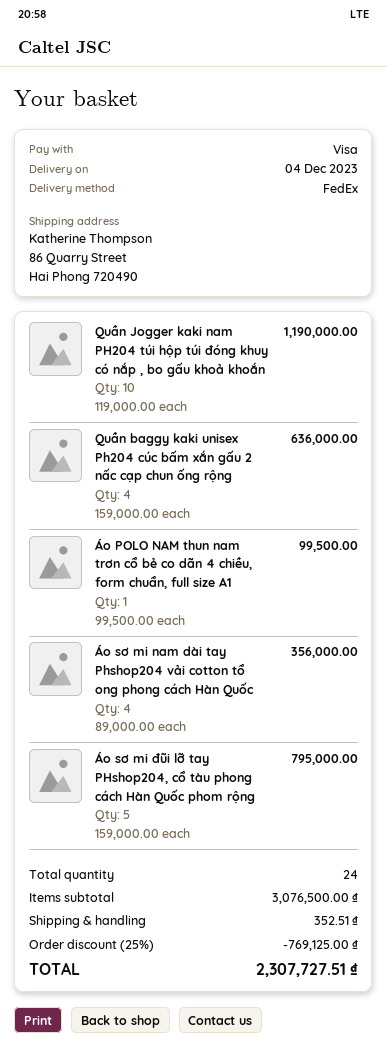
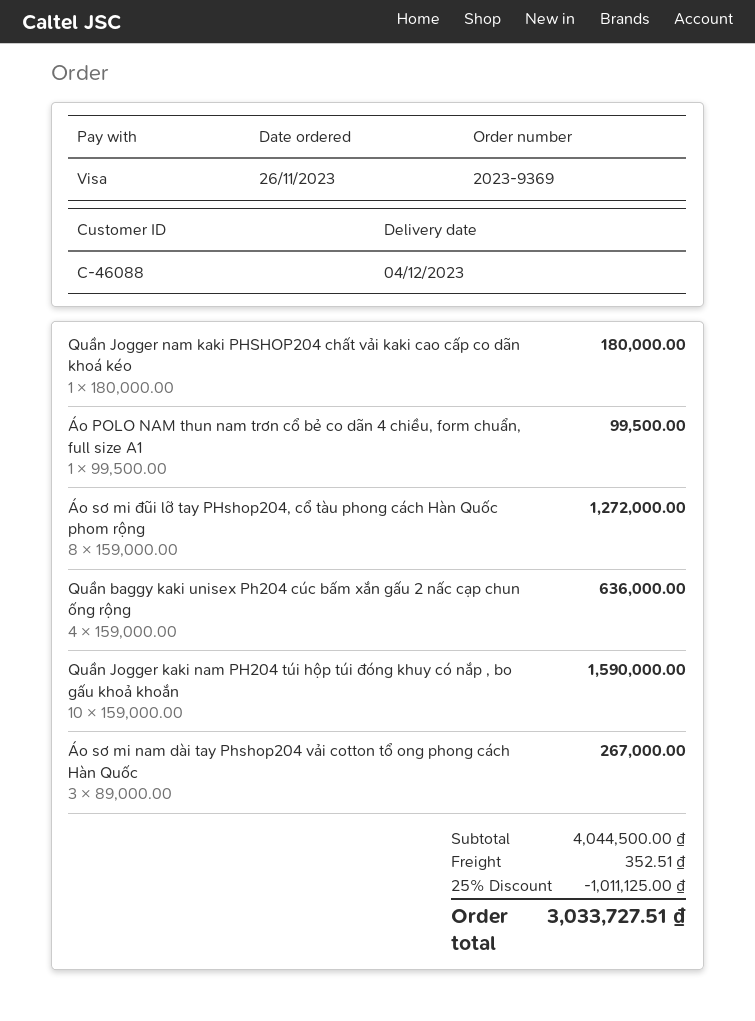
Quần Jogger kaki nam PH204 túi hộp túi đóng khuy có nắp , bo gấu khoả khoắn: 10 x 119000.00 = 1190000.00 -> 10 x 159000.00 = 1590000.00
Áo sơ mi nam dài tay Phshop204 vải cotton tổ ong phong cách Hàn Quốc: 4 x 89000.00 = 356000.00 -> 3 x 89000.00 = 267000.00
Áo sơ mi đũi lỡ tay PHshop204, cổ tàu phong cách Hàn Quốc phom rộng: 5 x 159000.00 = 795000.00 -> 8 x 159000.00 = 1272000.00
Quần Jogger nam kaki PHSHOP204 chất vải kaki cao cấp co dãn khoá kéo: none -> 1 x 180000.00 = 180000.00
subtotal: 3076500.00 -> 4044500.00
discount: 25% = 769125.00 -> 25% = 1011125.00
total: 2307727.51 -> 3033727.51

